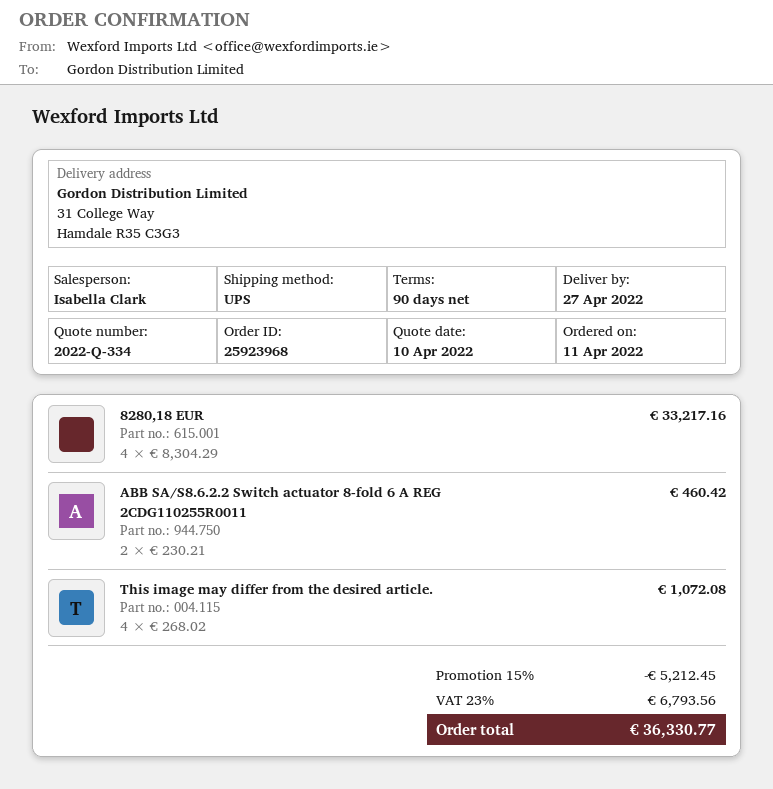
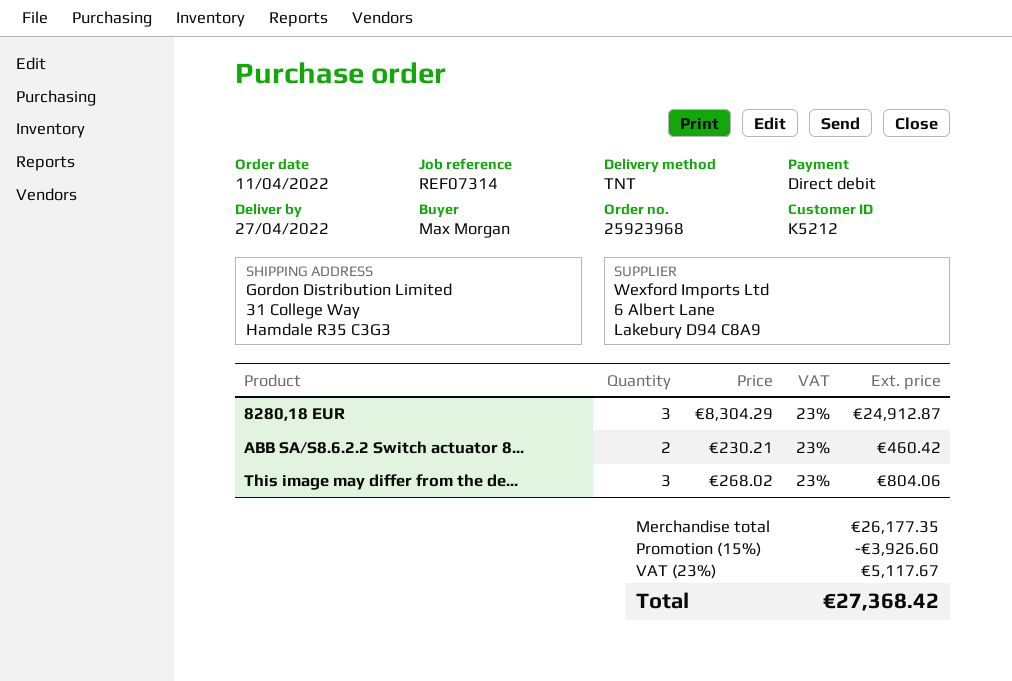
shipping method: UPS -> TNT
8280,18 EUR: 4 x 8304.29 = 33217.16 -> 3 x 8304.29 = 24912.87
This image may differ from the desired article.: 4 x 268.02 = 1072.08 -> 3 x 268.02 = 804.06
discount: 15% = 5212.45 -> 15% = 3926.60
tax: 23% = 6793.56 -> 23% = 5117.67
total: 36330.77 -> 27368.42

